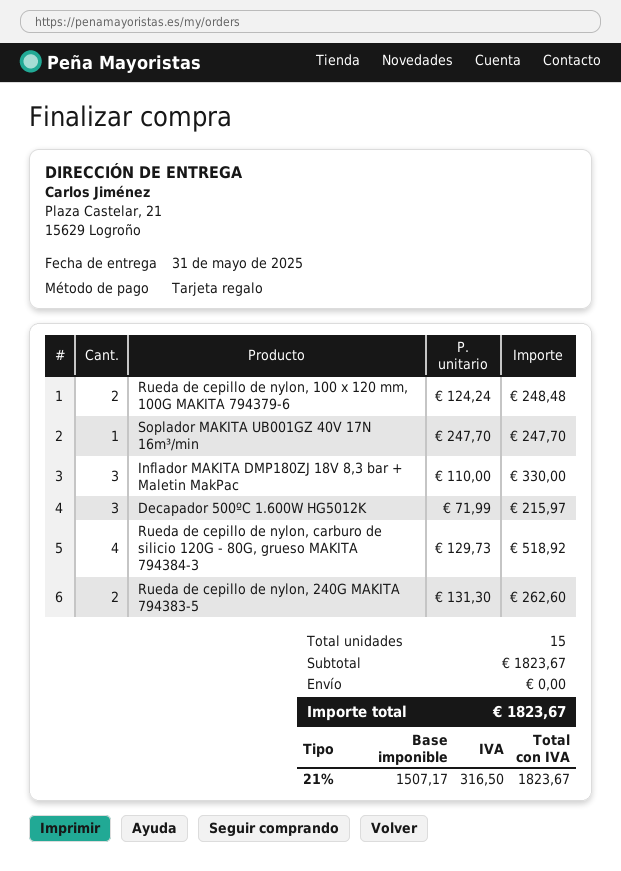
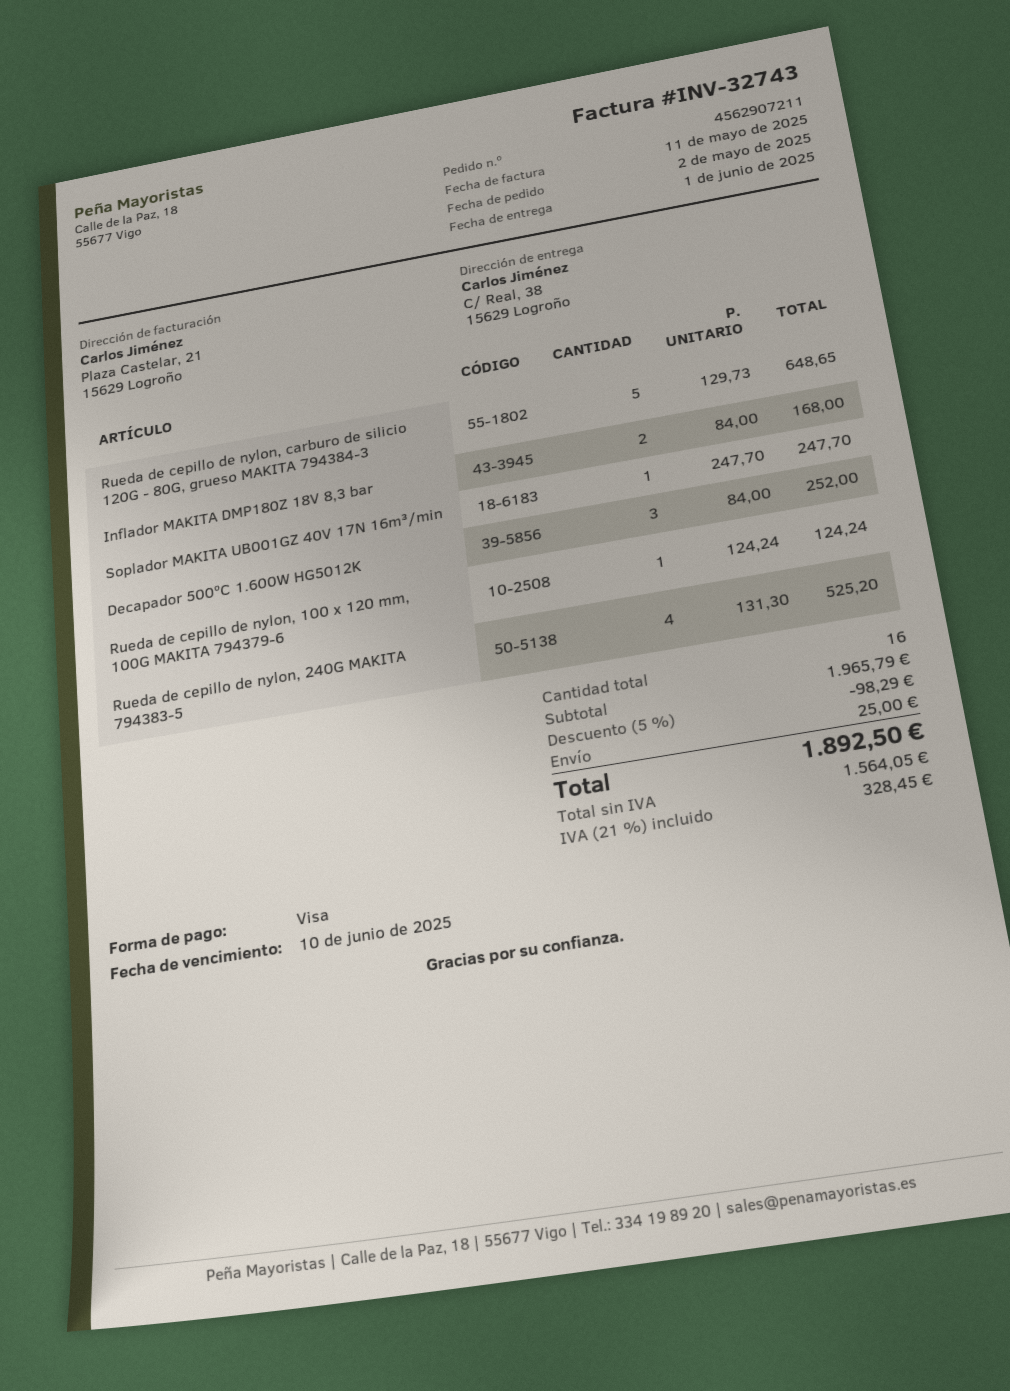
delivery date: 2025-05-31 -> 2025-06-01
payment method: gift card -> Visa
ship to: Plaza Castelar, 21, 15629 Logroño -> C/ Real, 38, 15629 Logroño
Rueda de cepillo de nylon, 100 x 120 mm, 100G MAKITA 794379-6: 2 x 124.24 = 248.48 -> 1 x 124.24 = 124.24
Inflador MAKITA DMP180ZJ 18V 8,3 bar + Maletin MakPac: 3 x 110.00 = 330.00 -> none
Decapador 500ºC 1.600W HG5012K: 3 x 71.99 = 215.97 -> 3 x 84.00 = 252.00
Rueda de cepillo de nylon, carburo de silicio 120G - 80G, grueso MAKITA 794384-3: 4 x 129.73 = 518.92 -> 5 x 129.73 = 648.65
Rueda de cepillo de nylon, 240G MAKITA 794383-5: 2 x 131.30 = 262.60 -> 4 x 131.30 = 525.20
Inflador MAKITA DMP180Z 18V 8,3 bar: none -> 2 x 84.00 = 168.00
total quantity: 15 -> 16
subtotal: 1823.67 -> 1965.79
discount: none -> 5% = 98.29
shipping: 0.00 -> 25.00
net: 1507.17 -> 1564.05
tax: 21% = 316.50 -> 21% = 328.45
total: 1823.67 -> 1892.50

